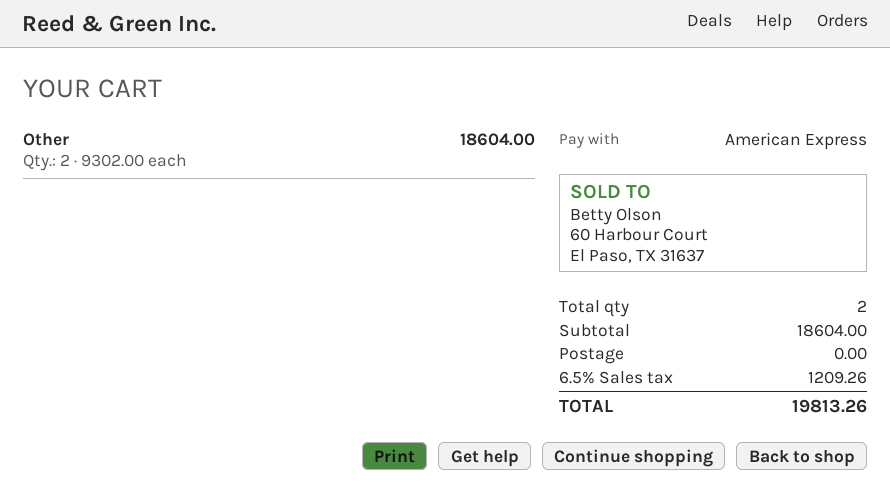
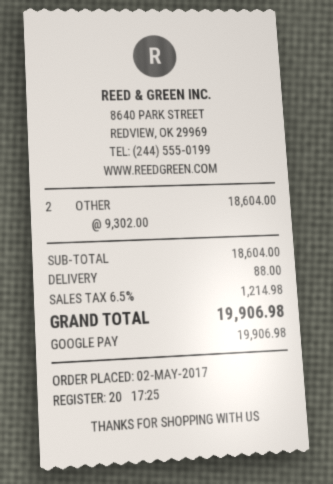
payment method: American Express -> Google Pay
shipping: 0.00 -> 88.00
tax: 6.5% = 1209.26 -> 6.5% = 1214.98
total: 19813.26 -> 19906.98

